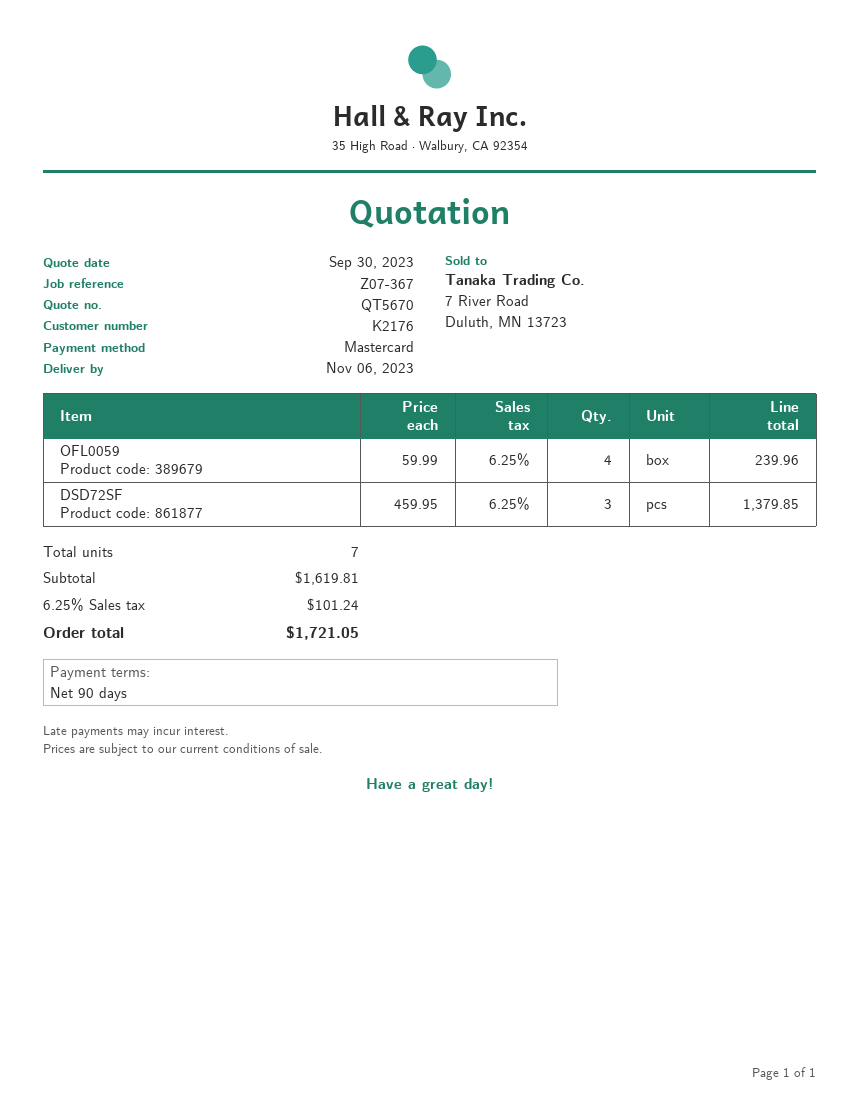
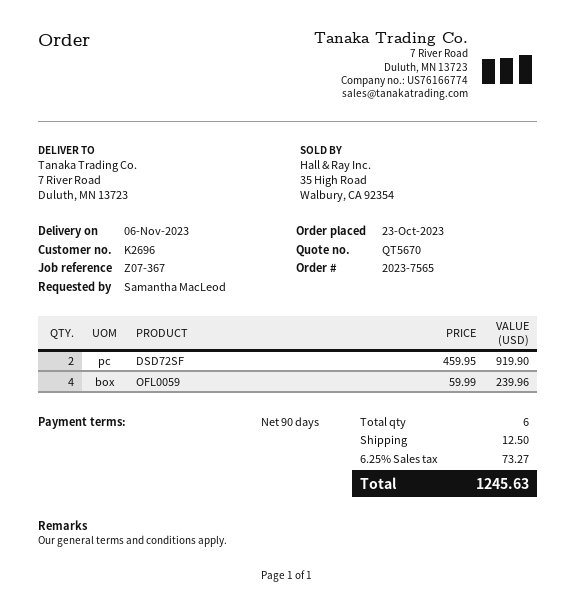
customer number: K2176 -> K2696
DSD72SF: 3 x 459.95 = 1379.85 -> 2 x 459.95 = 919.90
total quantity: 7 -> 6
shipping: none -> 12.50
tax: 6.25% = 101.24 -> 6.25% = 73.27
total: 1721.05 -> 1245.63

